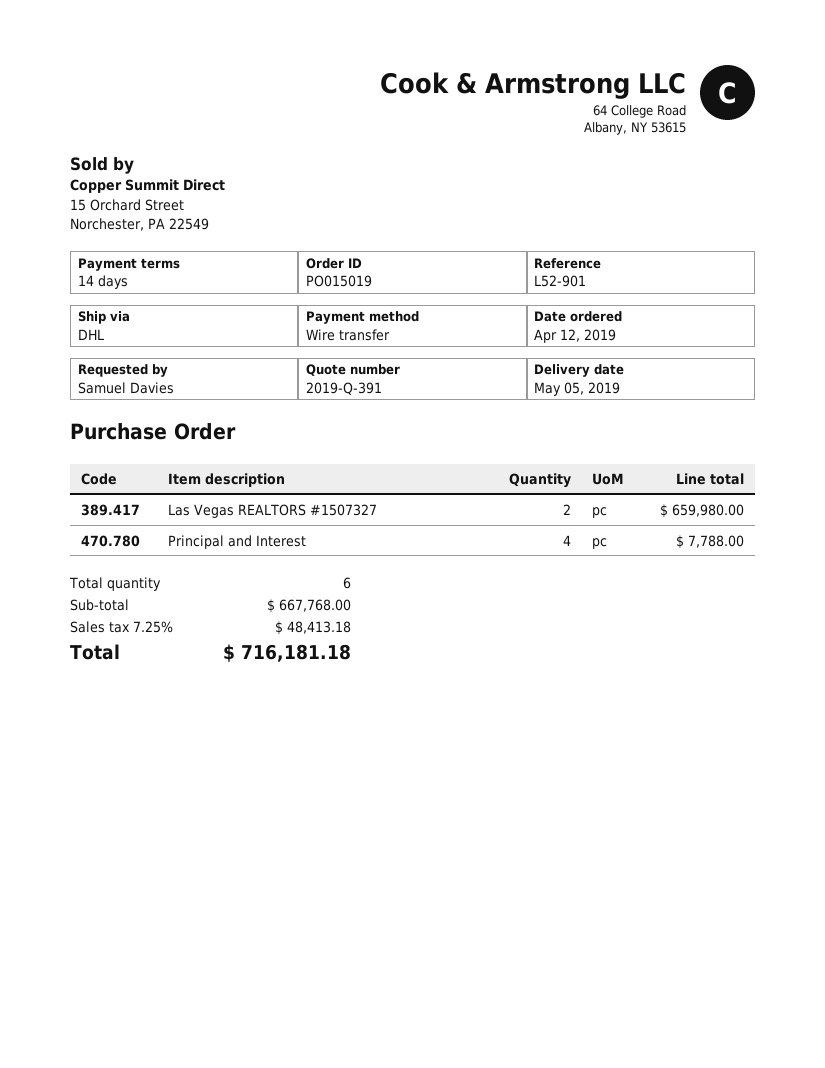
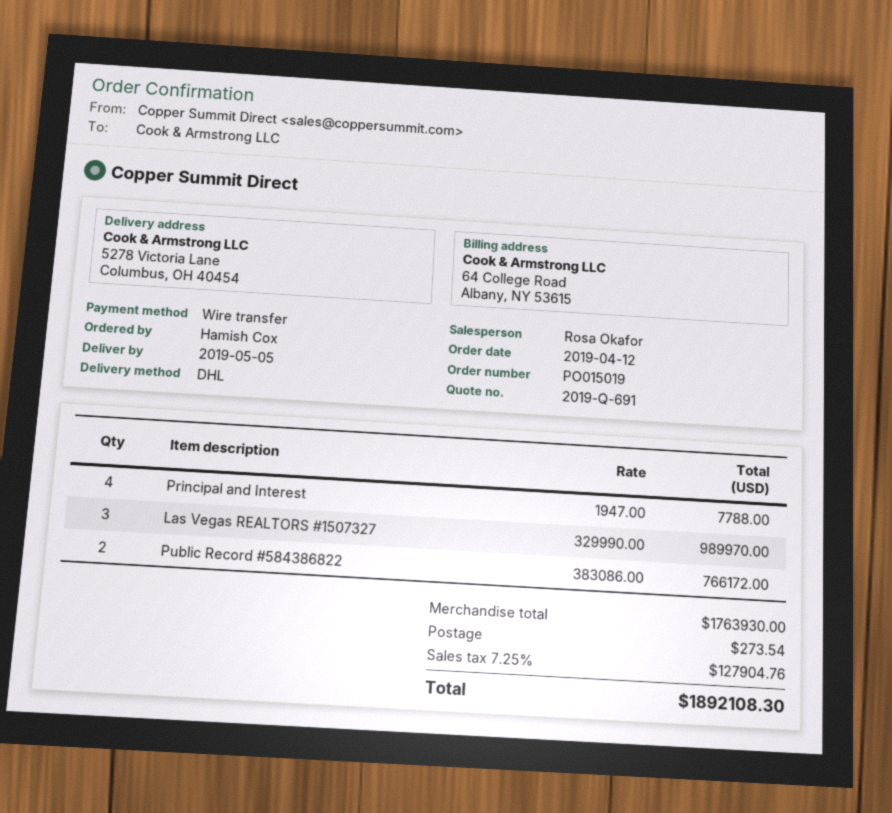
quote number: 2019-Q-391 -> 2019-Q-691
ordered by: Samuel Davies -> Hamish Cox
Las Vegas REALTORS #1507327: 2 for 659980.00 -> 3 for 989970.00
Public Record #584386822: none -> 2 for 766172.00
subtotal: 667768.00 -> 1763930.00
shipping: none -> 273.54
tax: 7.25% = 48413.18 -> 7.25% = 127904.76
total: 716181.18 -> 1892108.30

